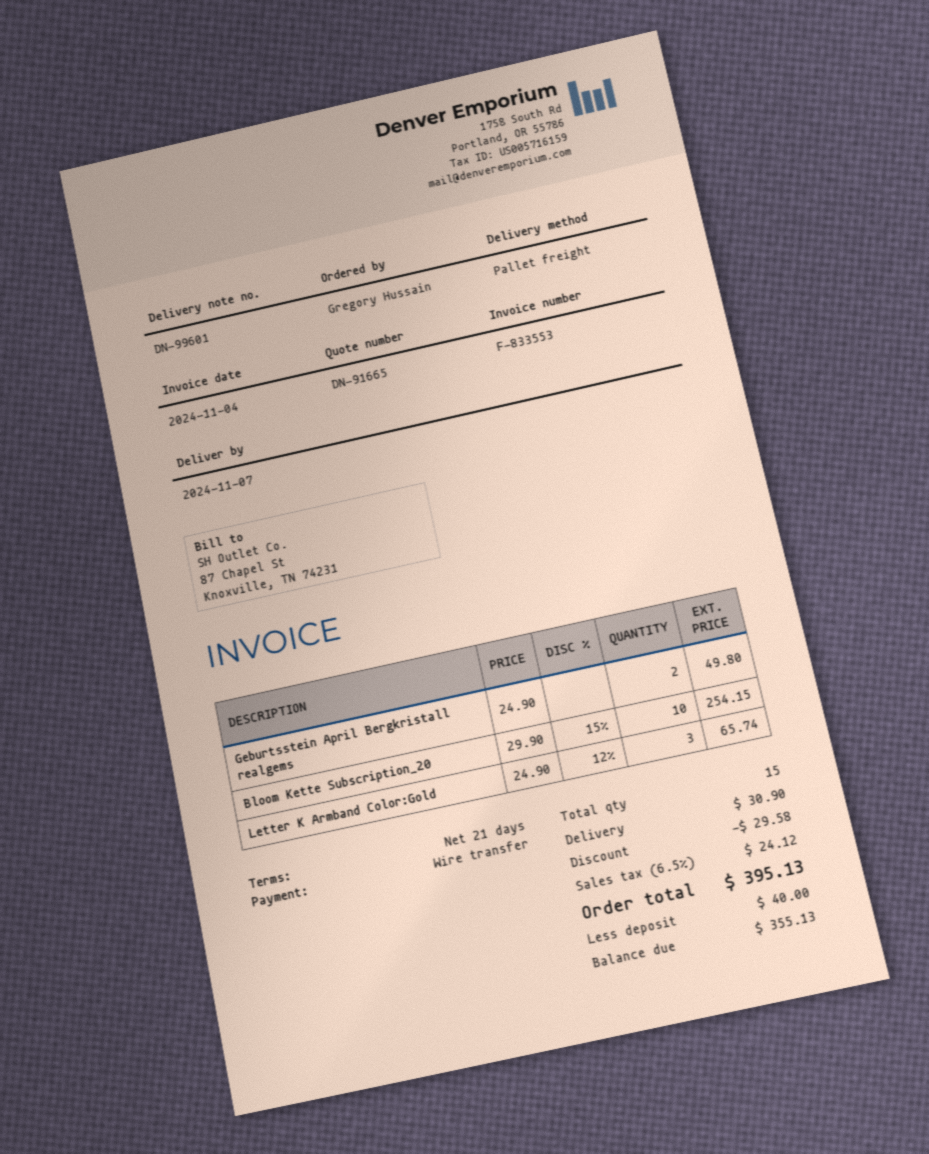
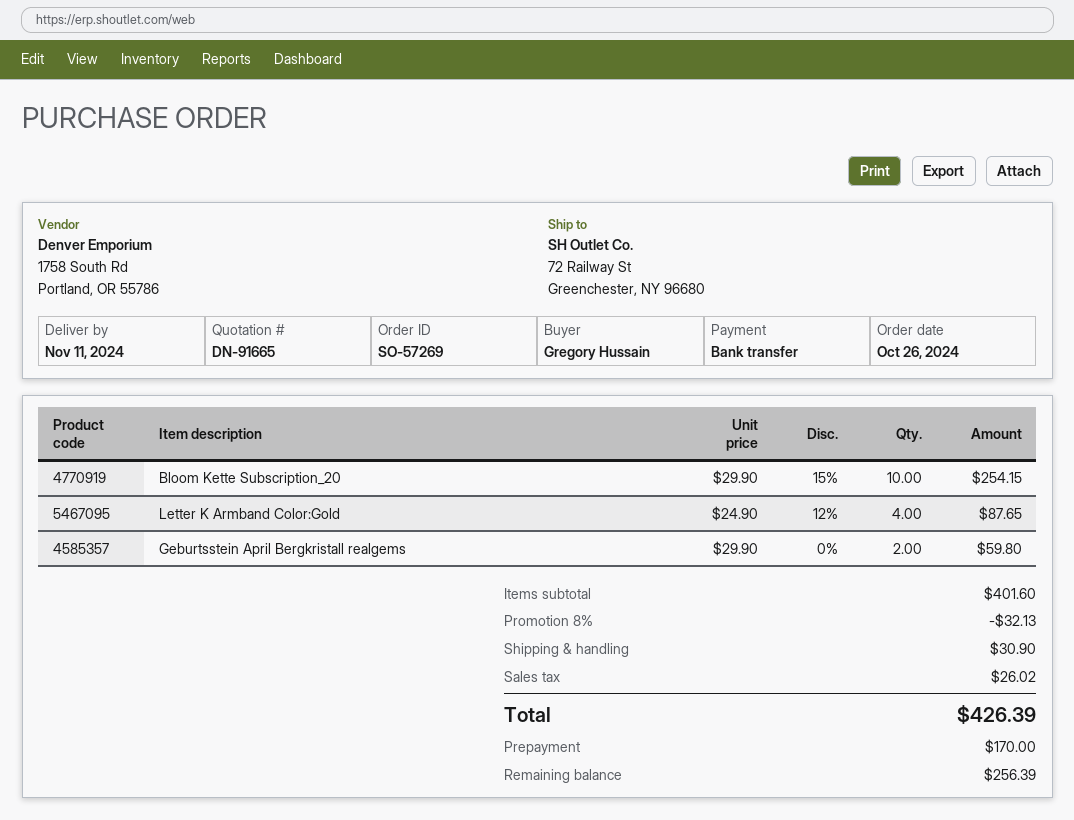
delivery date: 2024-11-07 -> 2024-11-11
Geburtsstein April Bergkristall realgems: 2 x 24.90 = 49.80 -> 2 x 29.90 = 59.80
Letter K Armband Color:Gold: 3 x 24.90 - 12% = 65.74 -> 4 x 24.90 - 12% = 87.65
discount: 29.58 -> 32.13
tax: 24.12 -> 26.02
total: 395.13 -> 426.39
deposit: 40.00 -> 170.00
balance: 355.13 -> 256.39

